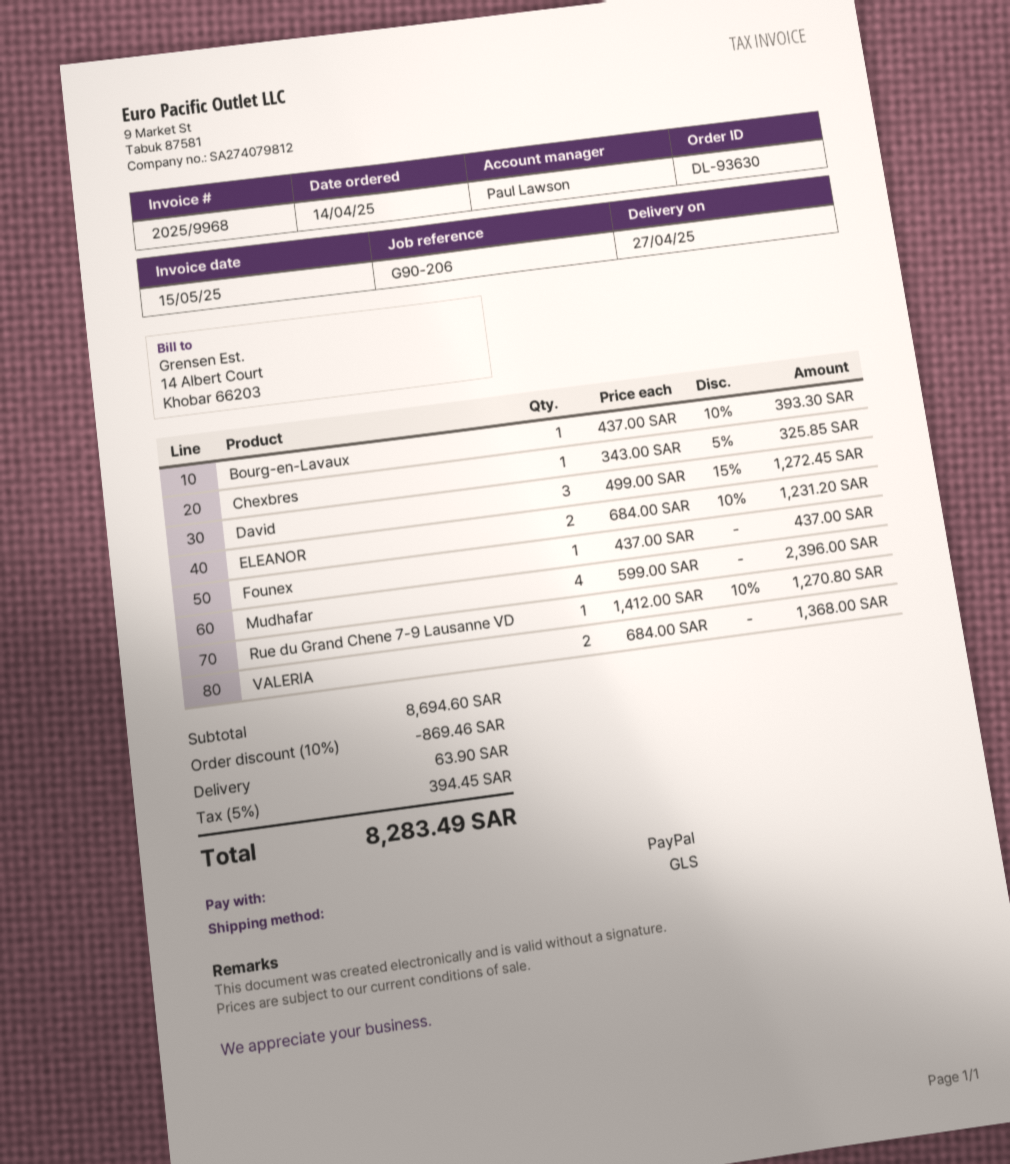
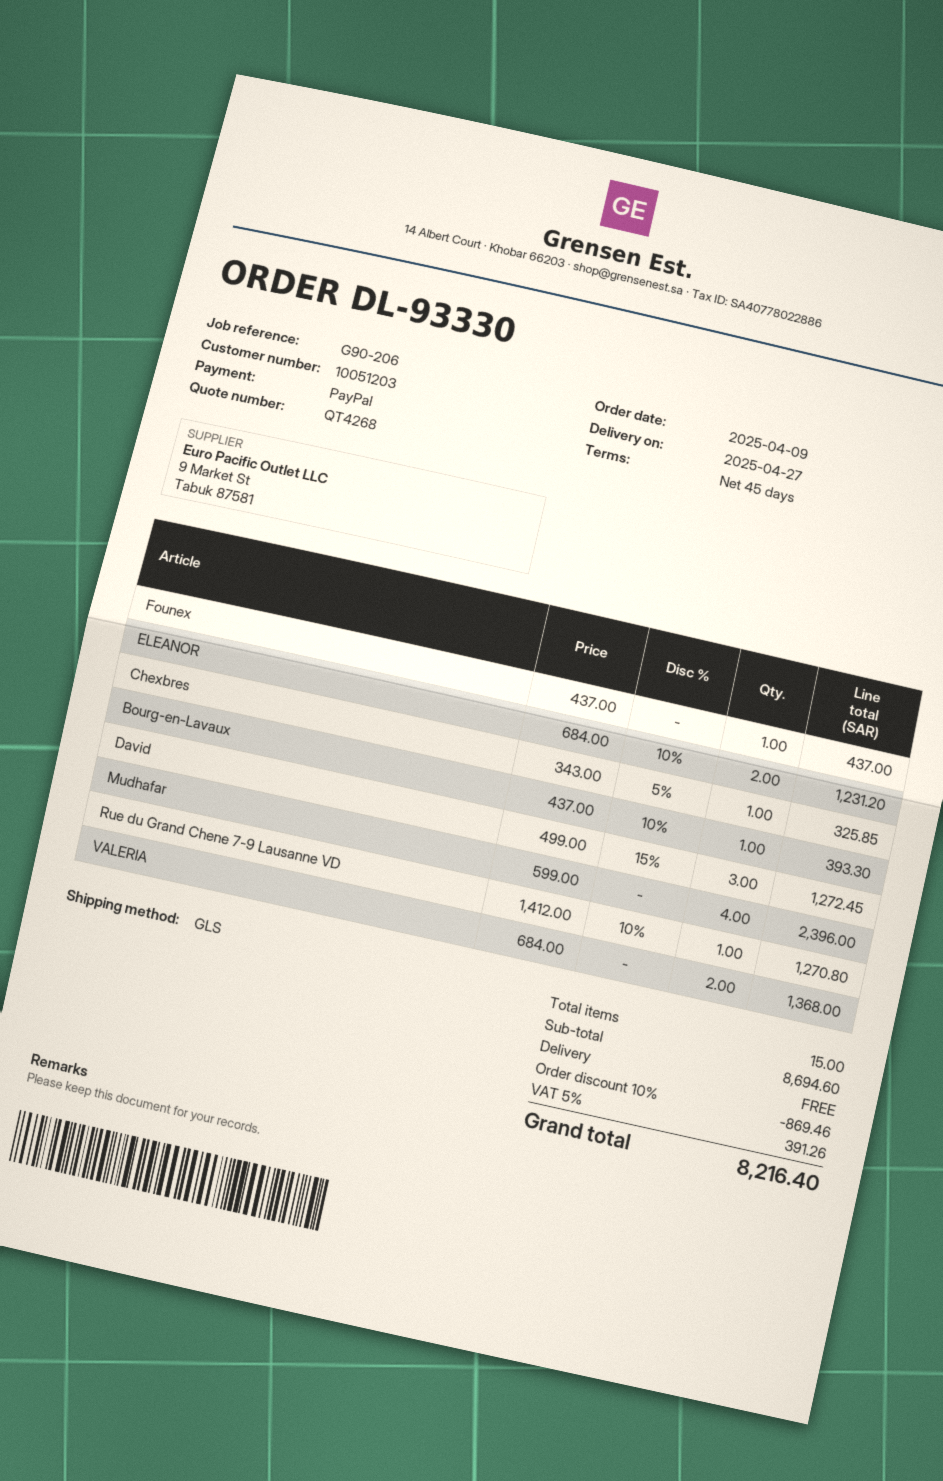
order number: DL-93630 -> DL-93330
order date: 2025-04-14 -> 2025-04-09
shipping: 63.90 -> 0.00
tax: 5% = 394.45 -> 5% = 391.26
total: 8283.49 -> 8216.40

